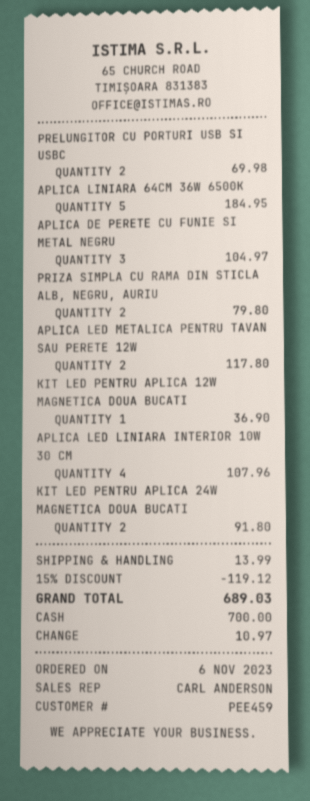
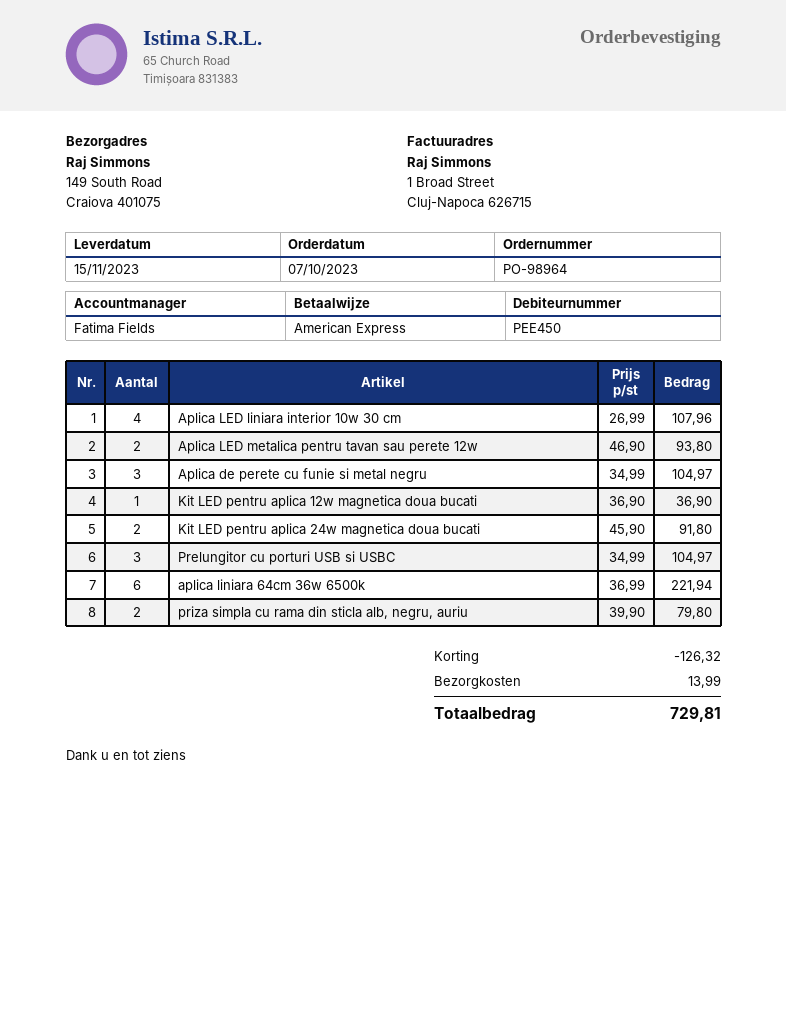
order date: 2023-11-06 -> 2023-10-07
customer number: PEE459 -> PEE450
sales rep: CARL ANDERSON -> Fatima Fields
payment method: cash -> American Express
PRELUNGITOR CU PORTURI USB SI USBC: 2 for 69.98 -> 3 for 104.97
APLICA LINIARA 64CM 36W 6500K: 5 for 184.95 -> 6 for 221.94
APLICA LED METALICA PENTRU TAVAN SAU PERETE 12W: 2 for 117.80 -> 2 for 93.80
discount: 119.12 -> 126.32
total: 689.03 -> 729.81

